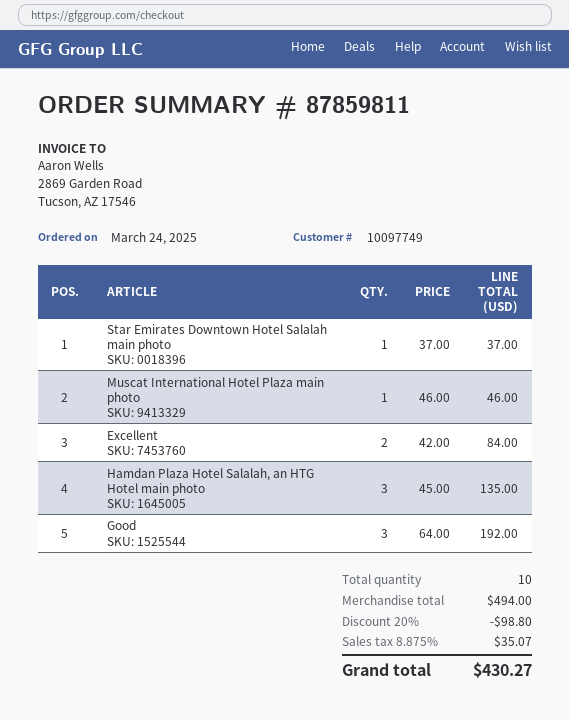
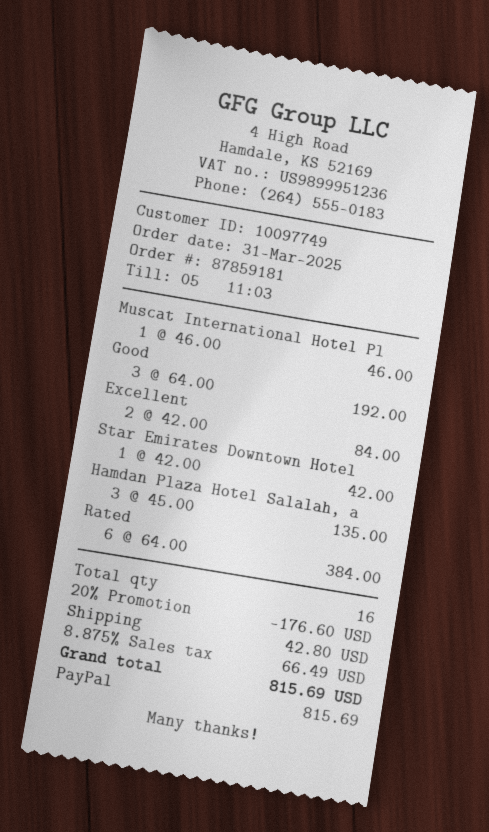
order number: 87859811 -> 87859181
order date: 2025-03-24 -> 2025-03-31
Star Emirates Downtown Hotel Salalah main photo: 1 x 37.00 = 37.00 -> 1 x 42.00 = 42.00
Rated: none -> 6 x 64.00 = 384.00
total quantity: 10 -> 16
discount: 20% = 98.80 -> 20% = 176.60
shipping: none -> 42.80
tax: 8.875% = 35.07 -> 8.875% = 66.49
total: 430.27 -> 815.69

